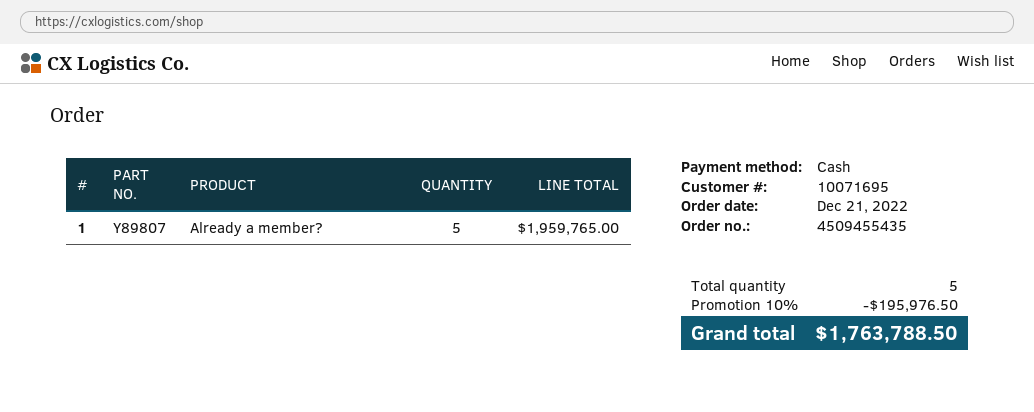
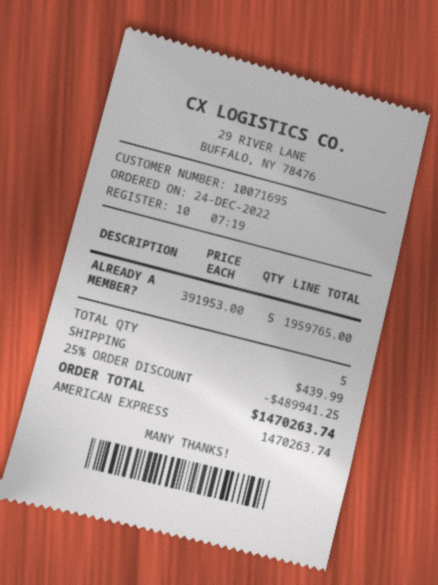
order date: 2022-12-21 -> 2022-12-24
payment method: cash -> American Express
discount: 10% = 195976.50 -> 25% = 489941.25
shipping: none -> 439.99
total: 1763788.50 -> 1470263.74

